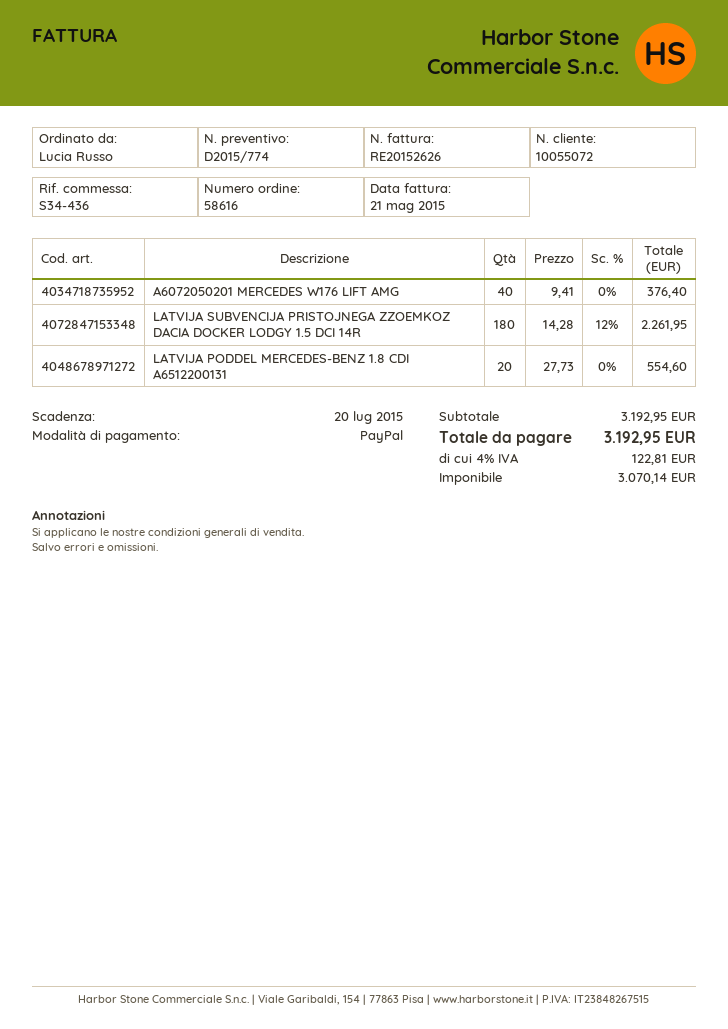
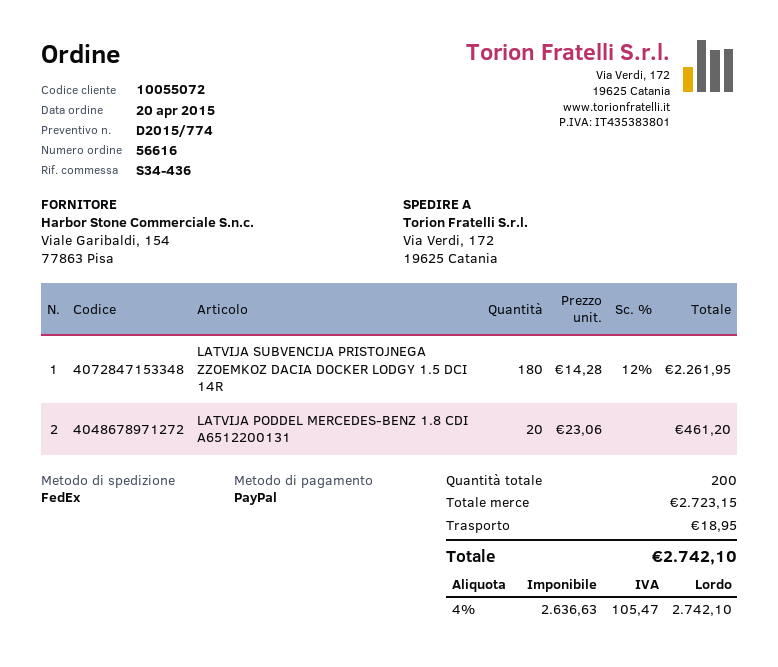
order number: 58616 -> 56616
A6072050201 MERCEDES W176 LIFT AMG: 40 x 9.41 = 376.40 -> none
LATVIJA PODDEL MERCEDES-BENZ 1.8 CDI A6512200131: 20 x 27.73 = 554.60 -> 20 x 23.06 = 461.20
subtotal: 3192.95 -> 2723.15
shipping: none -> 18.95
net: 3070.14 -> 2636.63
tax: 4% = 122.81 -> 4% = 105.47
total: 3192.95 -> 2742.10

